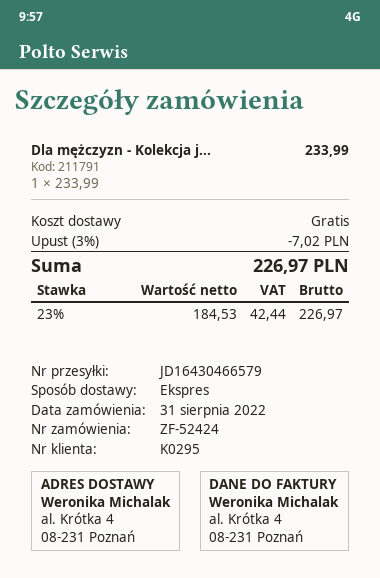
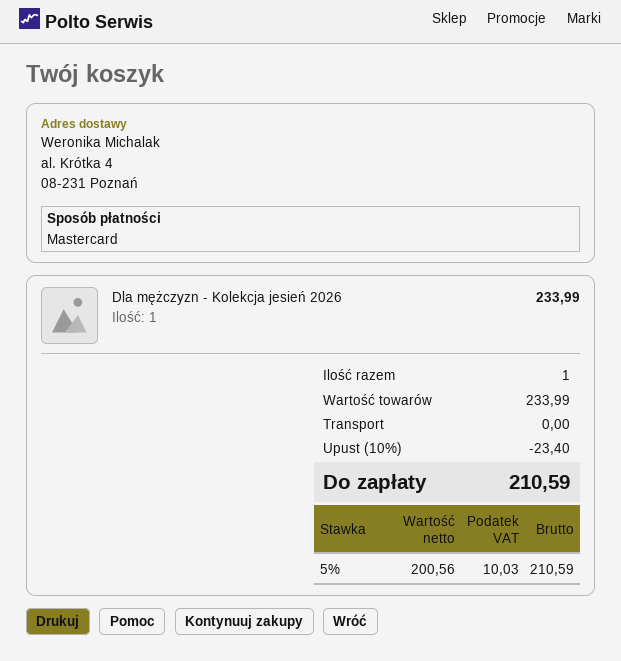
discount: 3% = 7.02 -> 10% = 23.40
net: 184.53 -> 200.56
tax: 23% = 42.44 -> 5% = 10.03
total: 226.97 -> 210.59

